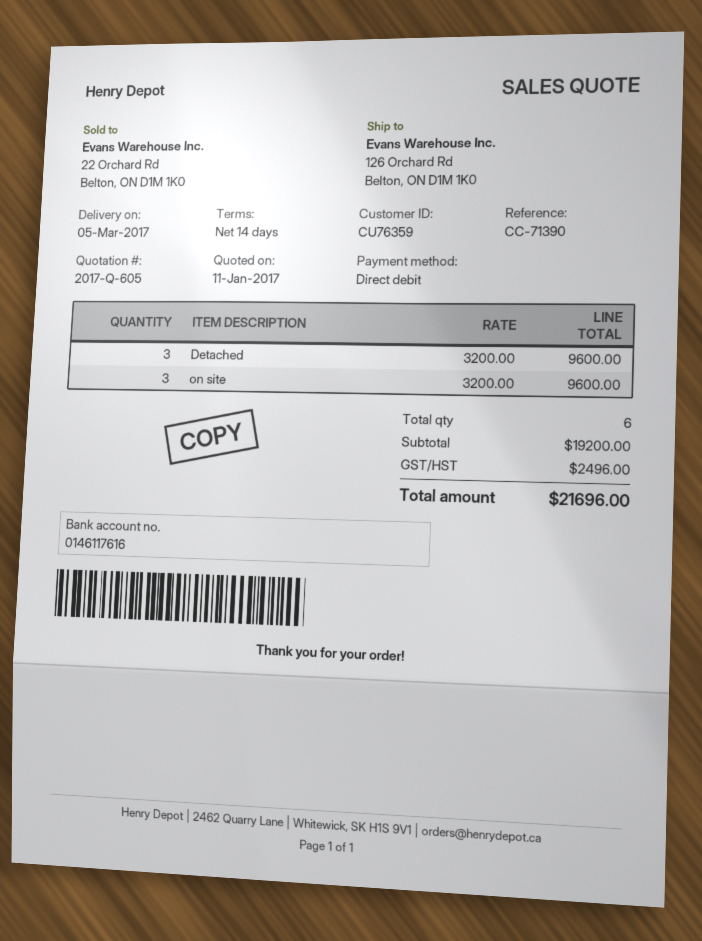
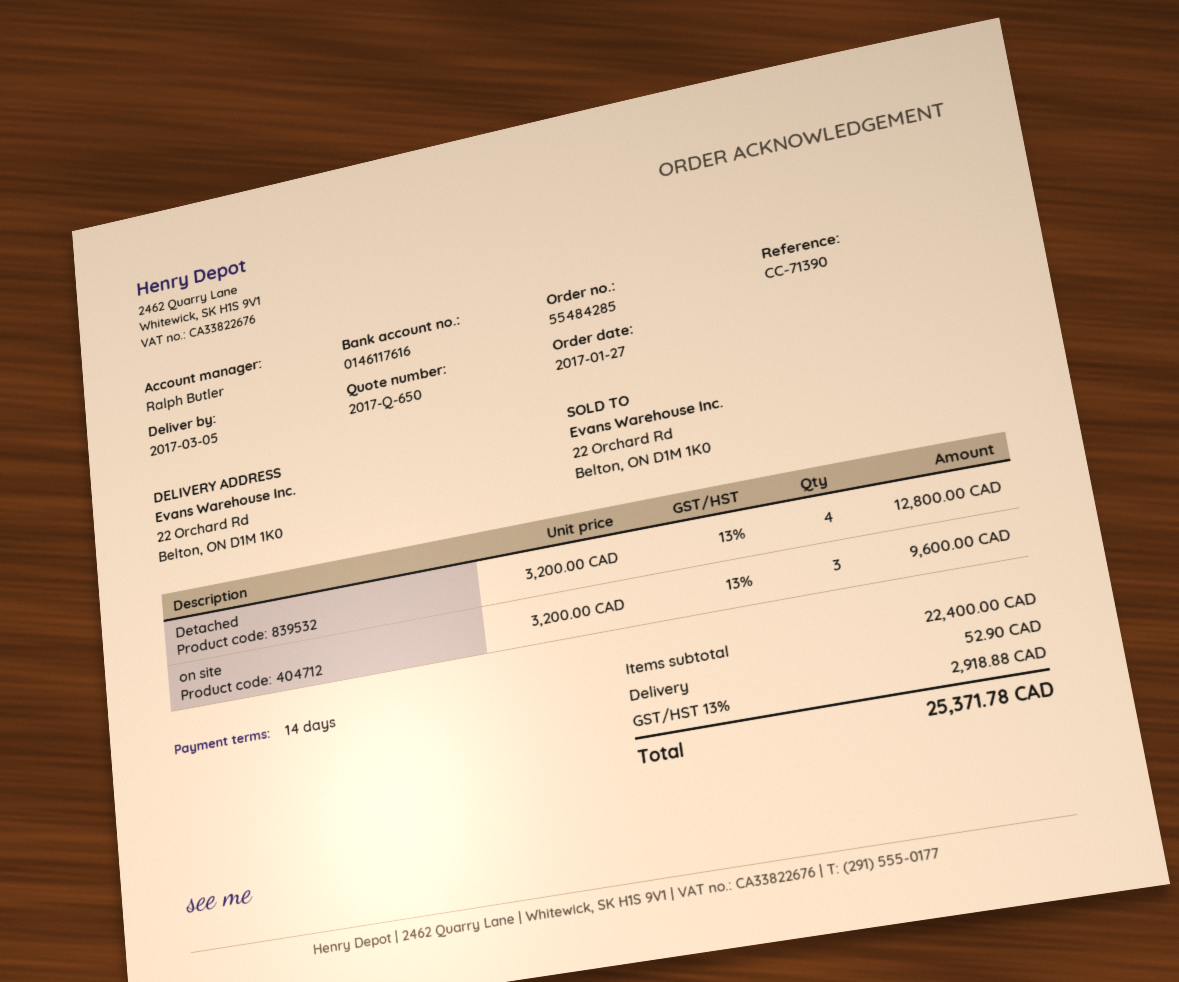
quote number: 2017-Q-605 -> 2017-Q-650
ship to: 126 Orchard Rd, Belton, ON D1M 1K0 -> 22 Orchard Rd, Belton, ON D1M 1K0
Detached: 3 x 3200.00 = 9600.00 -> 4 x 3200.00 = 12800.00
subtotal: 19200.00 -> 22400.00
shipping: none -> 52.90
tax: 2496.00 -> 2918.88
total: 21696.00 -> 25371.78

